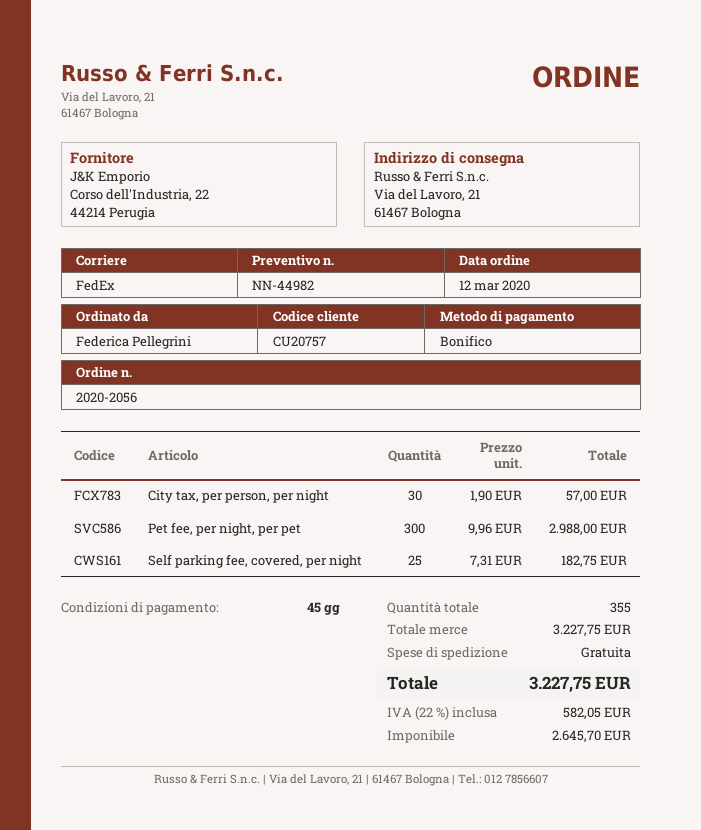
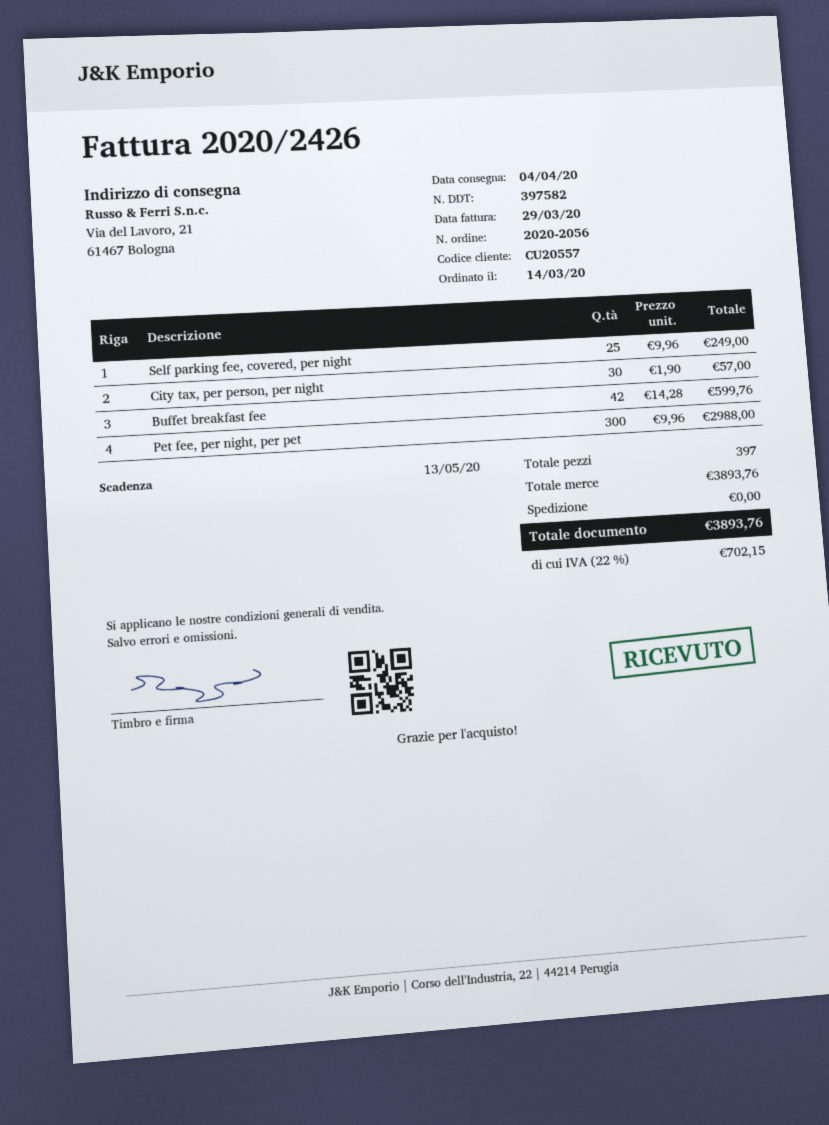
order date: 2020-03-12 -> 2020-03-14
customer number: CU20757 -> CU20557
Self parking fee, covered, per night: 25 x 7.31 = 182.75 -> 25 x 9.96 = 249.00
Buffet breakfast fee: none -> 42 x 14.28 = 599.76
total quantity: 355 -> 397
subtotal: 3227.75 -> 3893.76
tax: 22% = 582.05 -> 22% = 702.15
total: 3227.75 -> 3893.76

